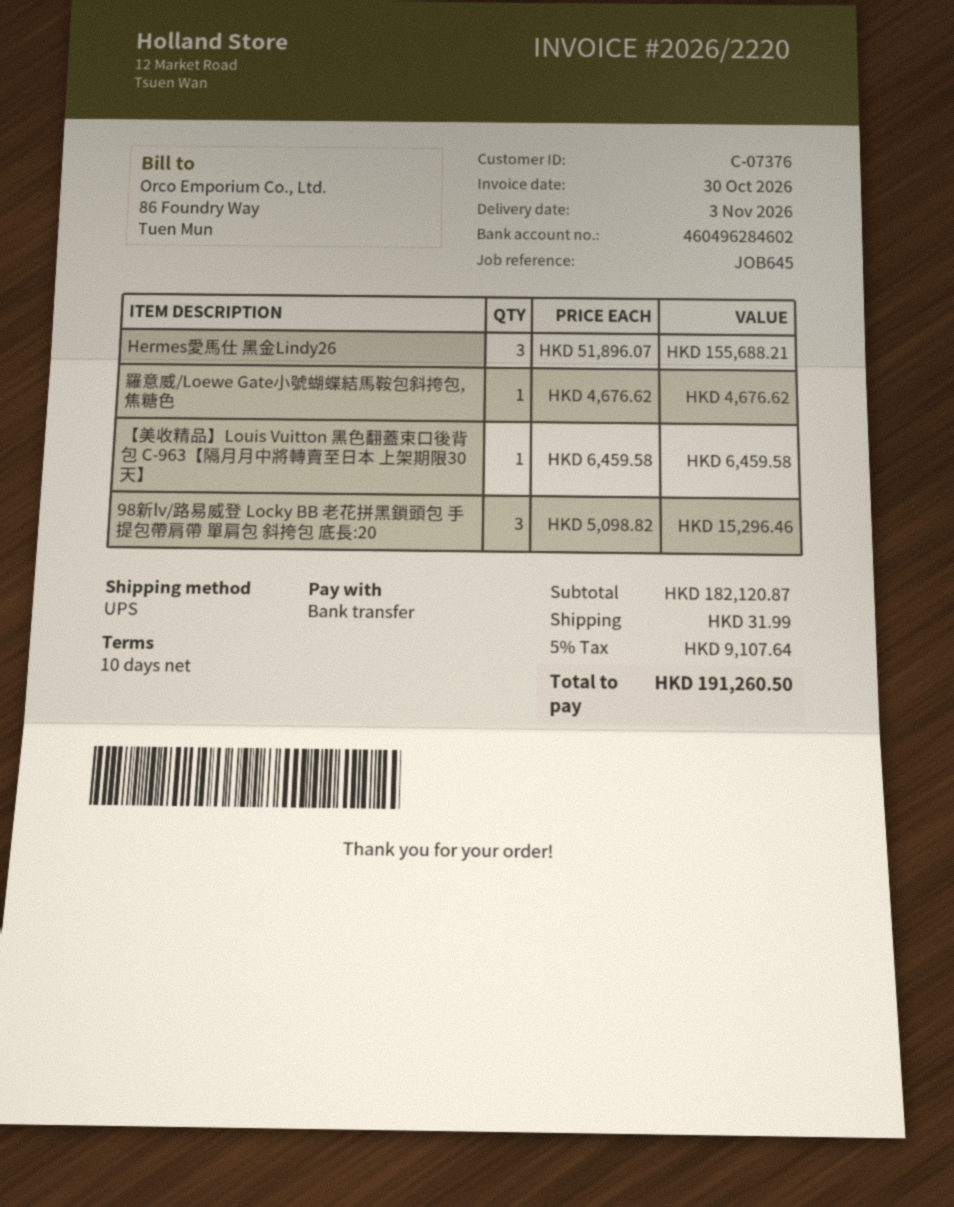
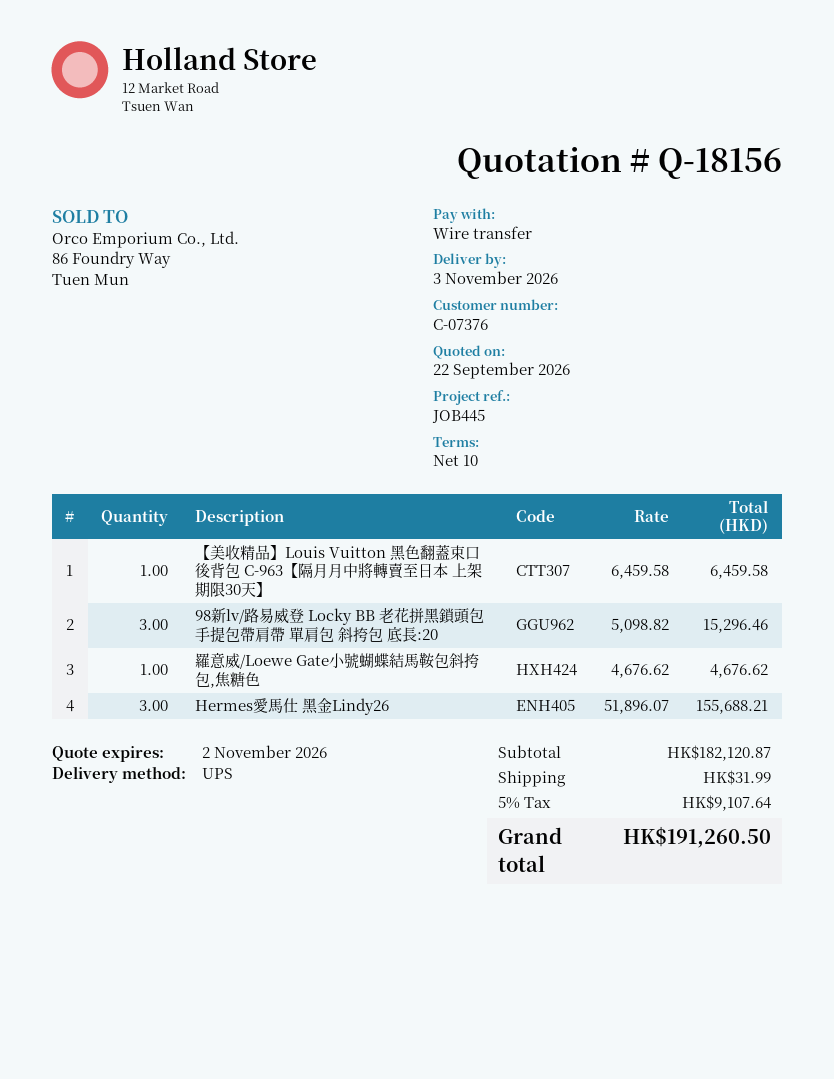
reference: JOB645 -> JOB445

